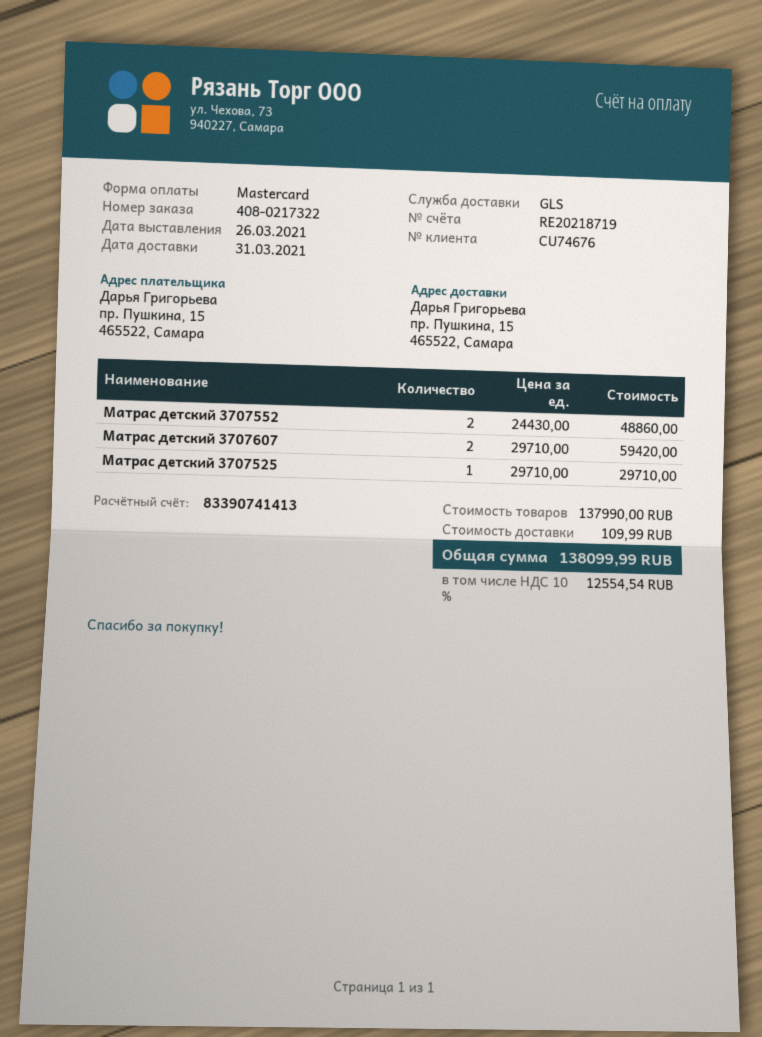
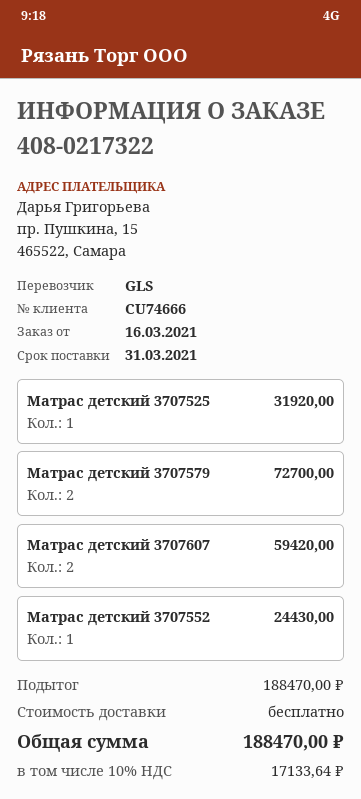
customer number: CU74676 -> CU74666
Матрас детский 3707552: 2 for 48860.00 -> 1 for 24430.00
Матрас детский 3707525: 1 for 29710.00 -> 1 for 31920.00
Матрас детский 3707579: none -> 2 for 72700.00
subtotal: 137990.00 -> 188470.00
shipping: 109.99 -> 0.00
tax: 10% = 12554.54 -> 10% = 17133.64
total: 138099.99 -> 188470.00

